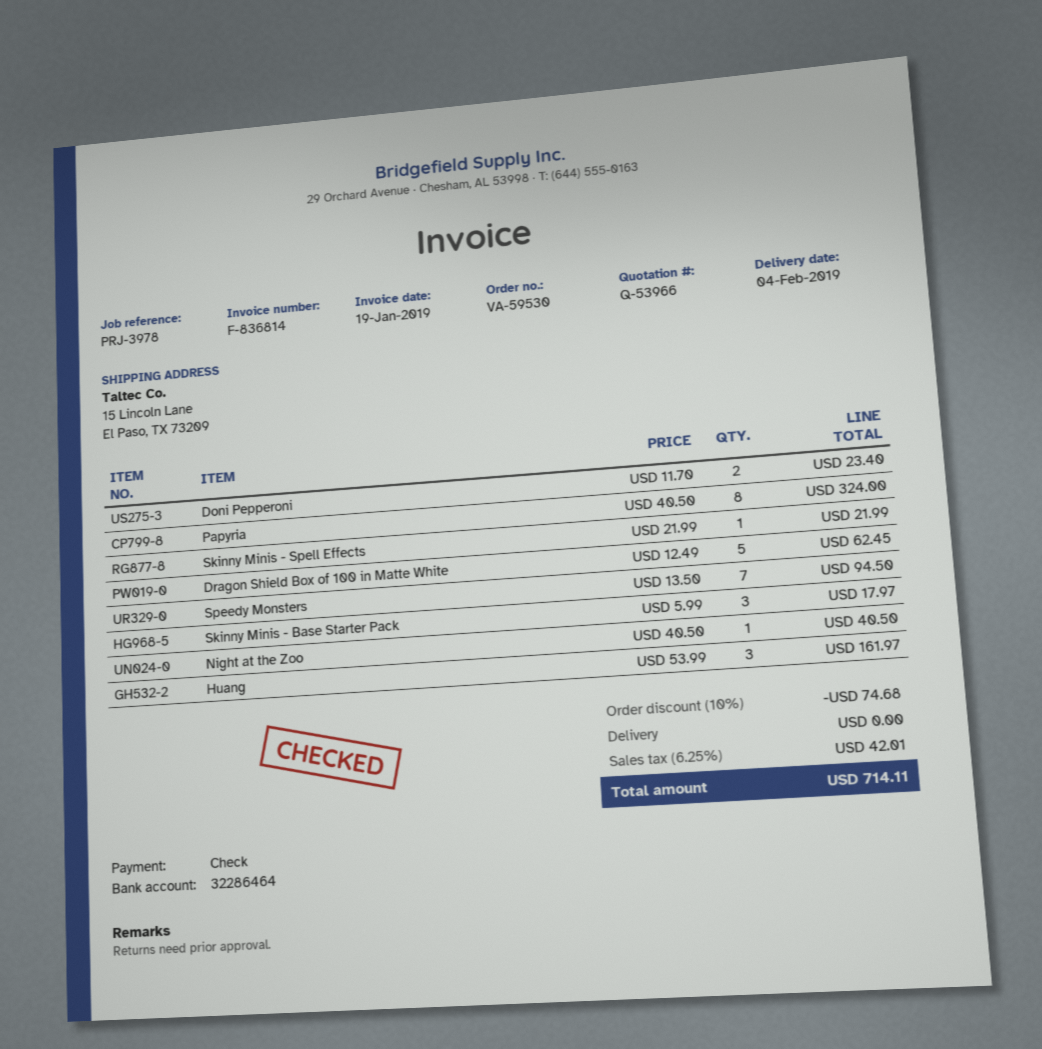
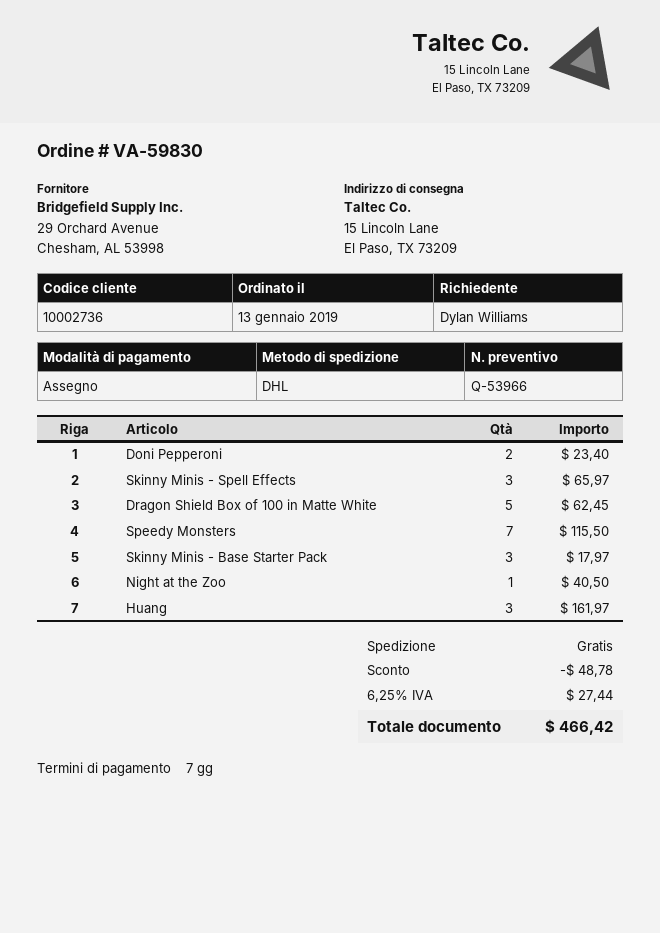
order number: VA-59530 -> VA-59830
Papyria: 8 for 324.00 -> none
Skinny Minis - Spell Effects: 1 for 21.99 -> 3 for 65.97
Speedy Monsters: 7 for 94.50 -> 7 for 115.50
discount: 74.68 -> 48.78
tax: 6.25% = 42.01 -> 6.25% = 27.44
total: 714.11 -> 466.42

